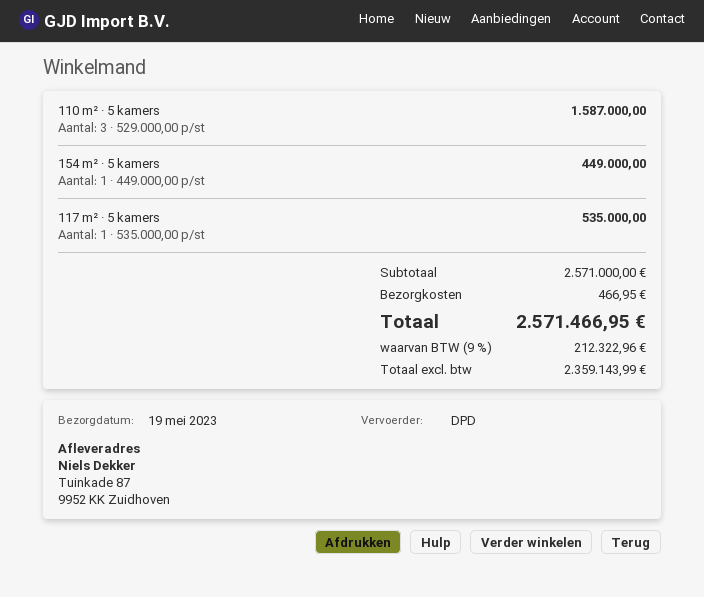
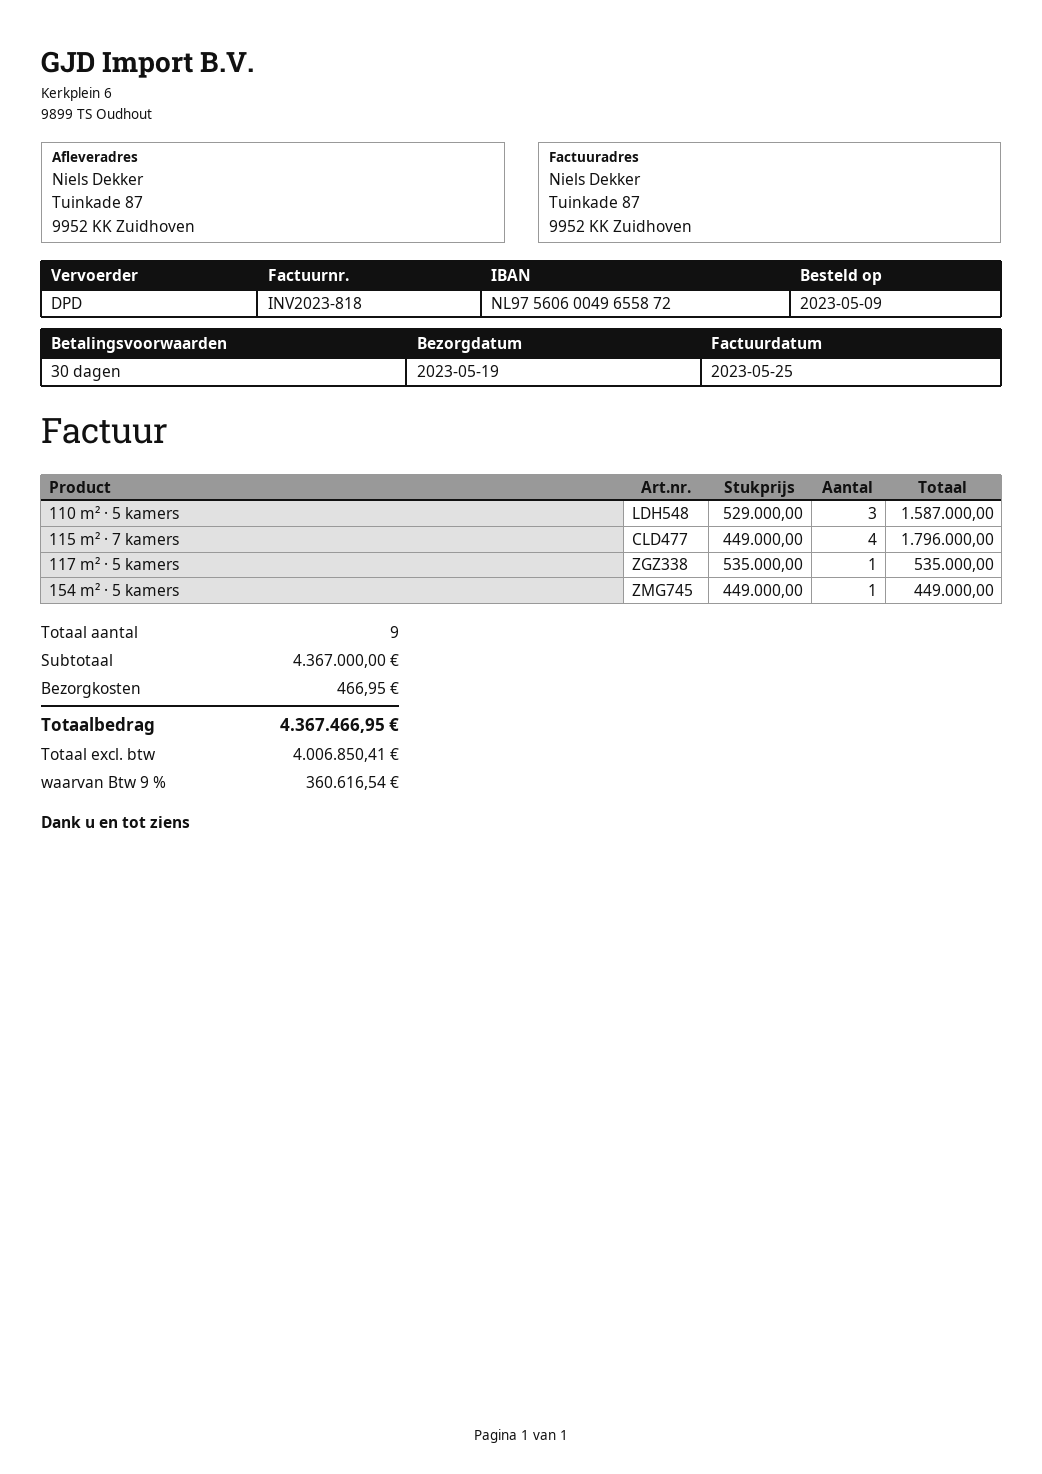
115 m² · 7 kamers: none -> 4 x 449000.00 = 1796000.00
subtotal: 2571000.00 -> 4367000.00
net: 2359143.99 -> 4006850.41
tax: 9% = 212322.96 -> 9% = 360616.54
total: 2571466.95 -> 4367466.95

